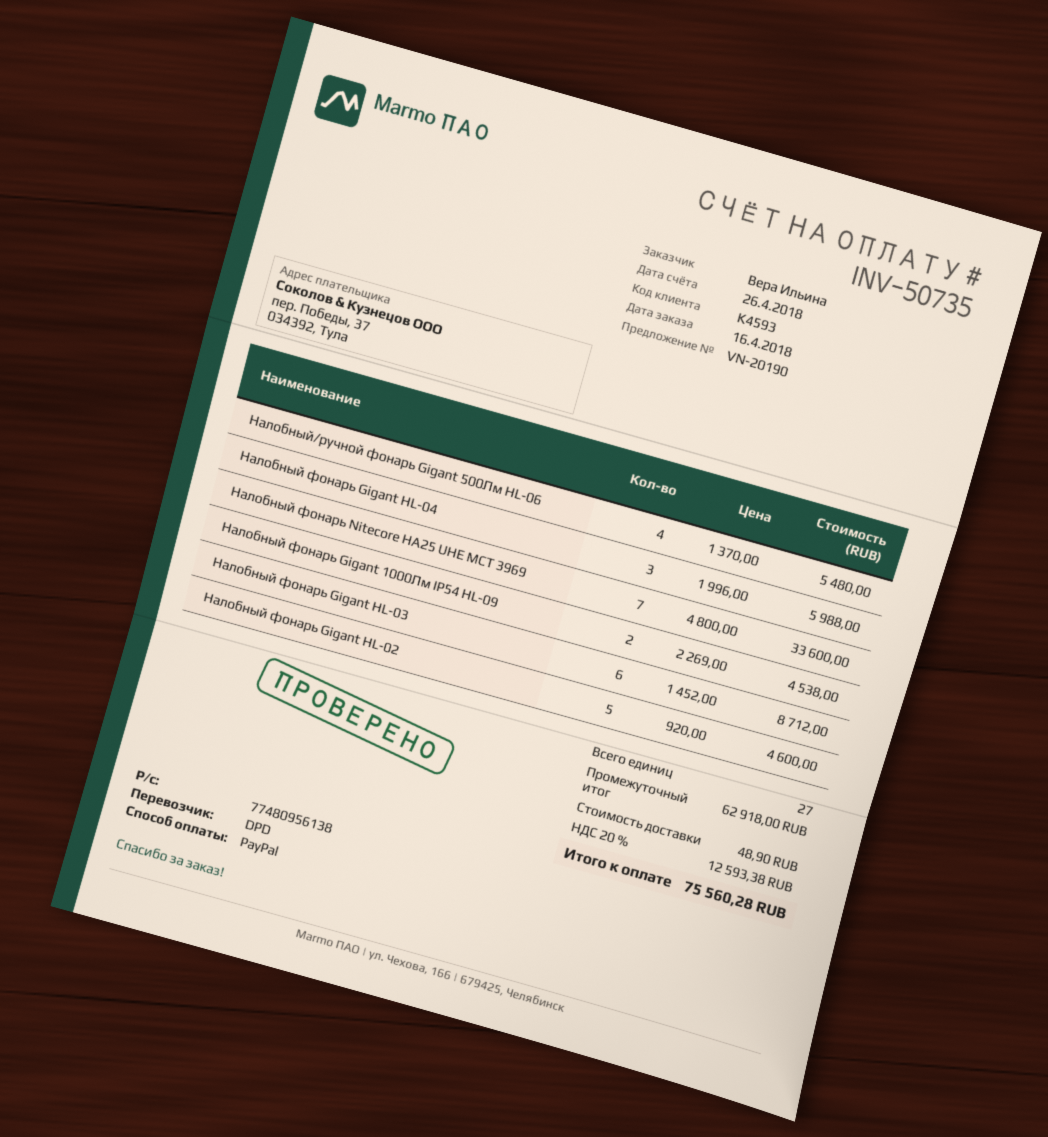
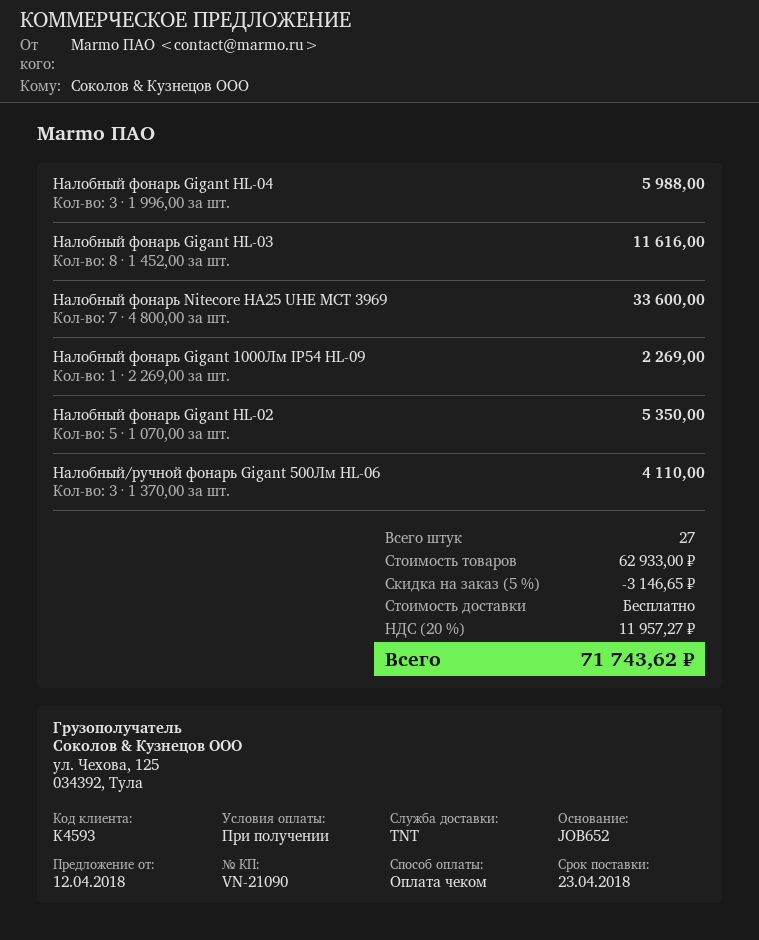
quote number: VN-20190 -> VN-21090
payment method: PayPal -> cheque
shipping method: DPD -> TNT
Налобный/ручной фонарь Gigant 500Лм HL-06: 4 x 1370.00 = 5480.00 -> 3 x 1370.00 = 4110.00
Налобный фонарь Gigant 1000Лм IP54 HL-09: 2 x 2269.00 = 4538.00 -> 1 x 2269.00 = 2269.00
Налобный фонарь Gigant HL-03: 6 x 1452.00 = 8712.00 -> 8 x 1452.00 = 11616.00
Налобный фонарь Gigant HL-02: 5 x 920.00 = 4600.00 -> 5 x 1070.00 = 5350.00
subtotal: 62918.00 -> 62933.00
discount: none -> 5% = 3146.65
shipping: 48.90 -> 0.00
tax: 20% = 12593.38 -> 20% = 11957.27
total: 75560.28 -> 71743.62

